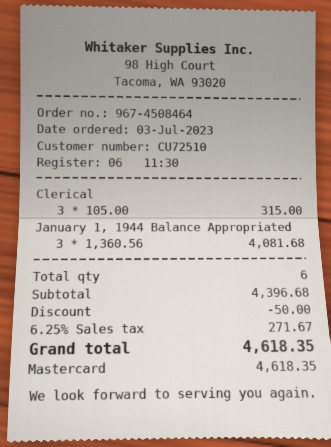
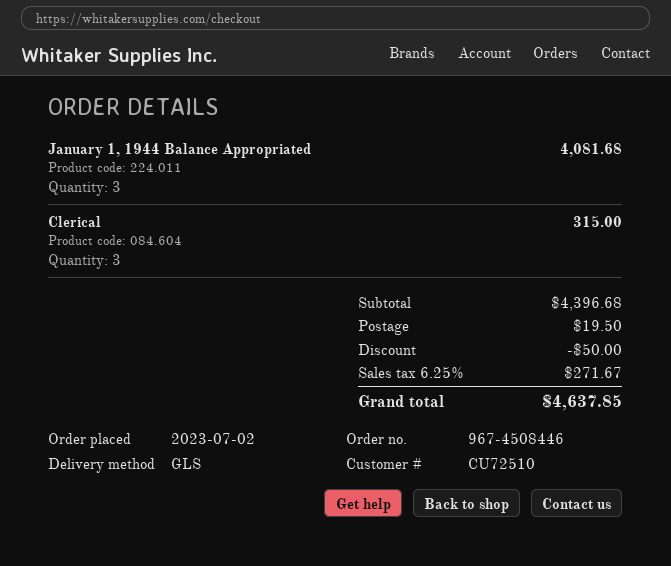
order number: 967-4508464 -> 967-4508446
order date: 2023-07-03 -> 2023-07-02
shipping: none -> 19.50
total: 4618.35 -> 4637.85

